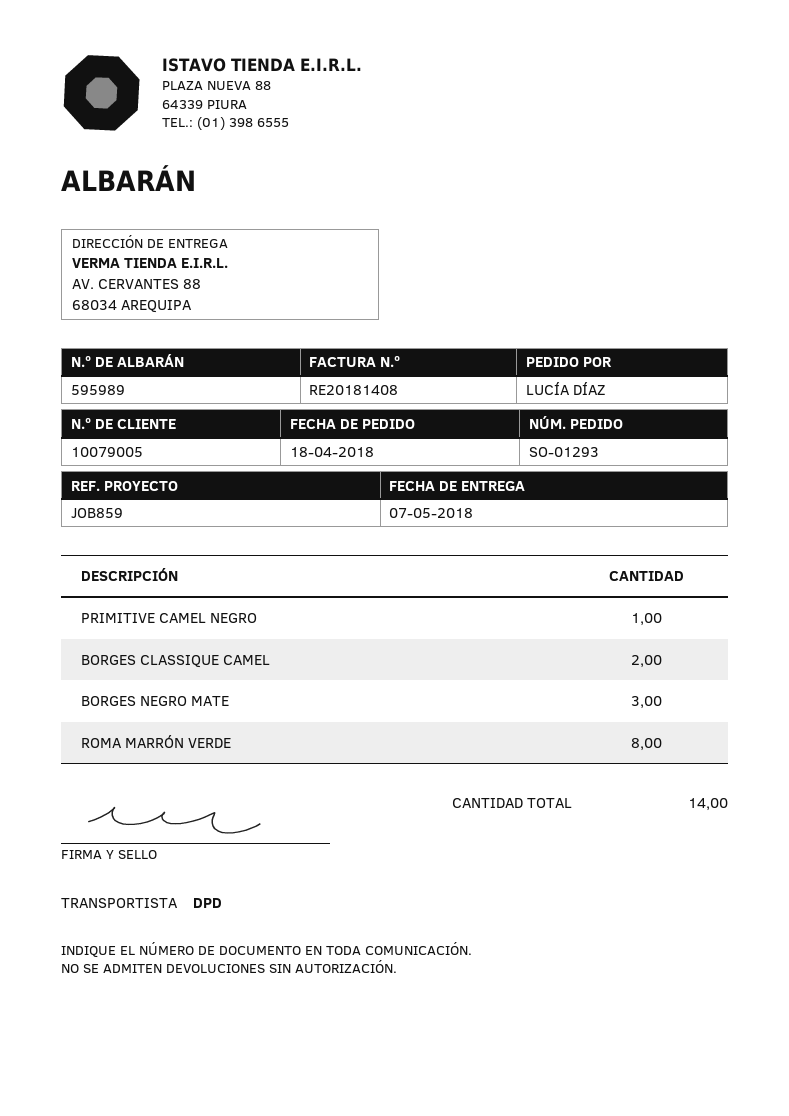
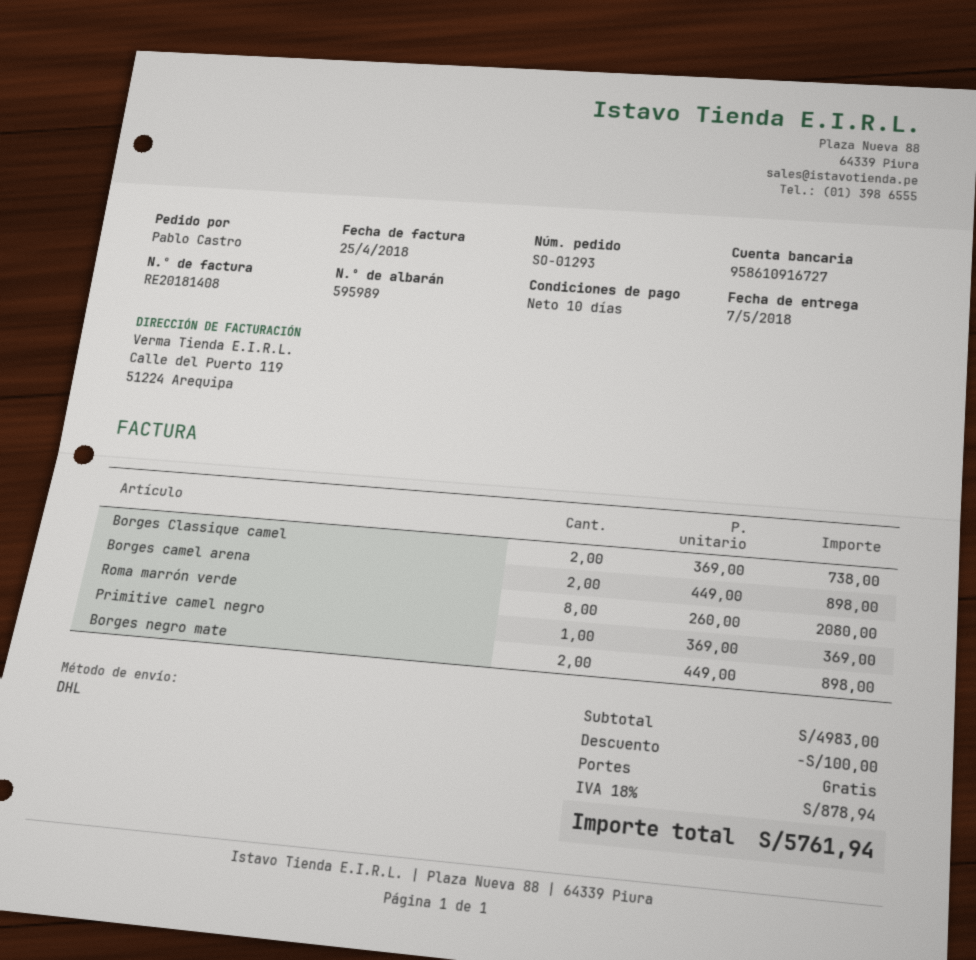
ordered by: LUCÍA DÍAZ -> Pablo Castro
shipping method: DPD -> DHL
BORGES NEGRO MATE: 3 -> 2
Borges camel arena: none -> 2

